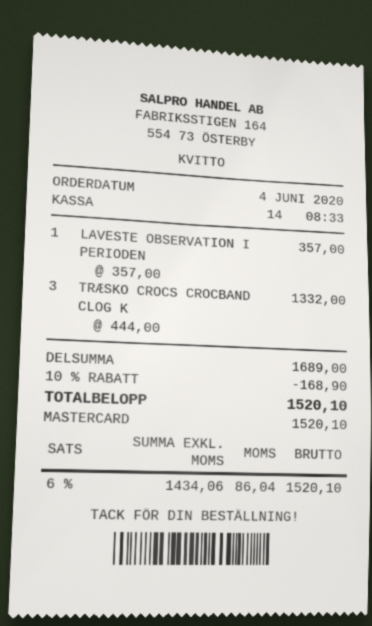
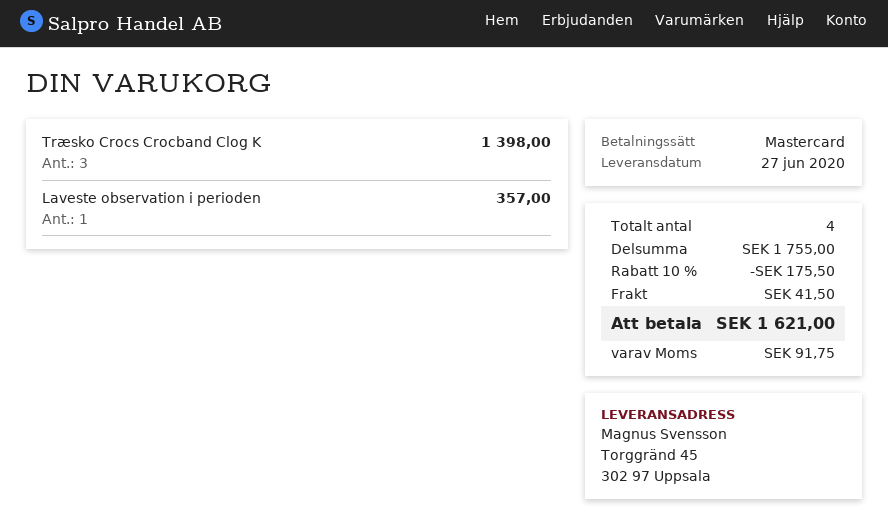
TRÆSKO CROCS CROCBAND CLOG K: 3 for 1332.00 -> 3 for 1398.00
subtotal: 1689.00 -> 1755.00
discount: 10% = 168.90 -> 10% = 175.50
shipping: none -> 41.50
tax: 86.04 -> 91.75
total: 1520.10 -> 1621.00

